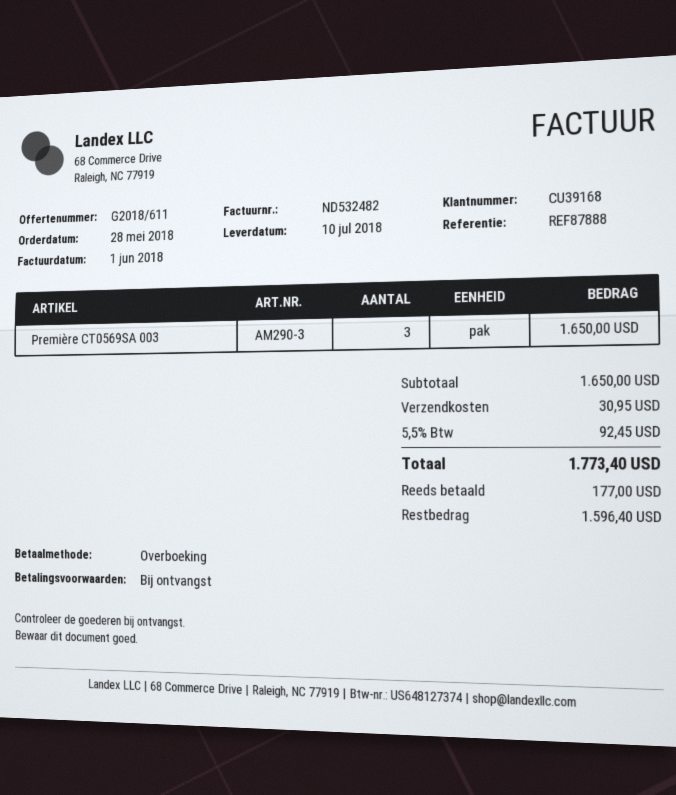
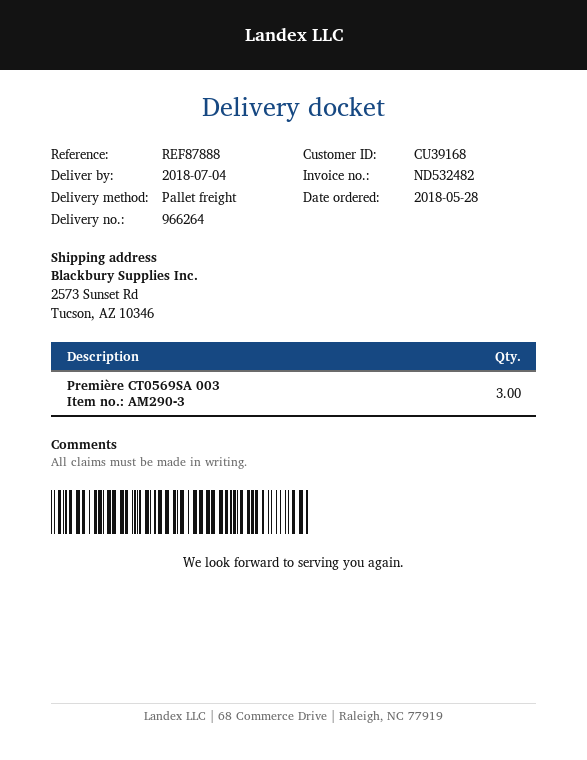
delivery date: 2018-07-10 -> 2018-07-04

